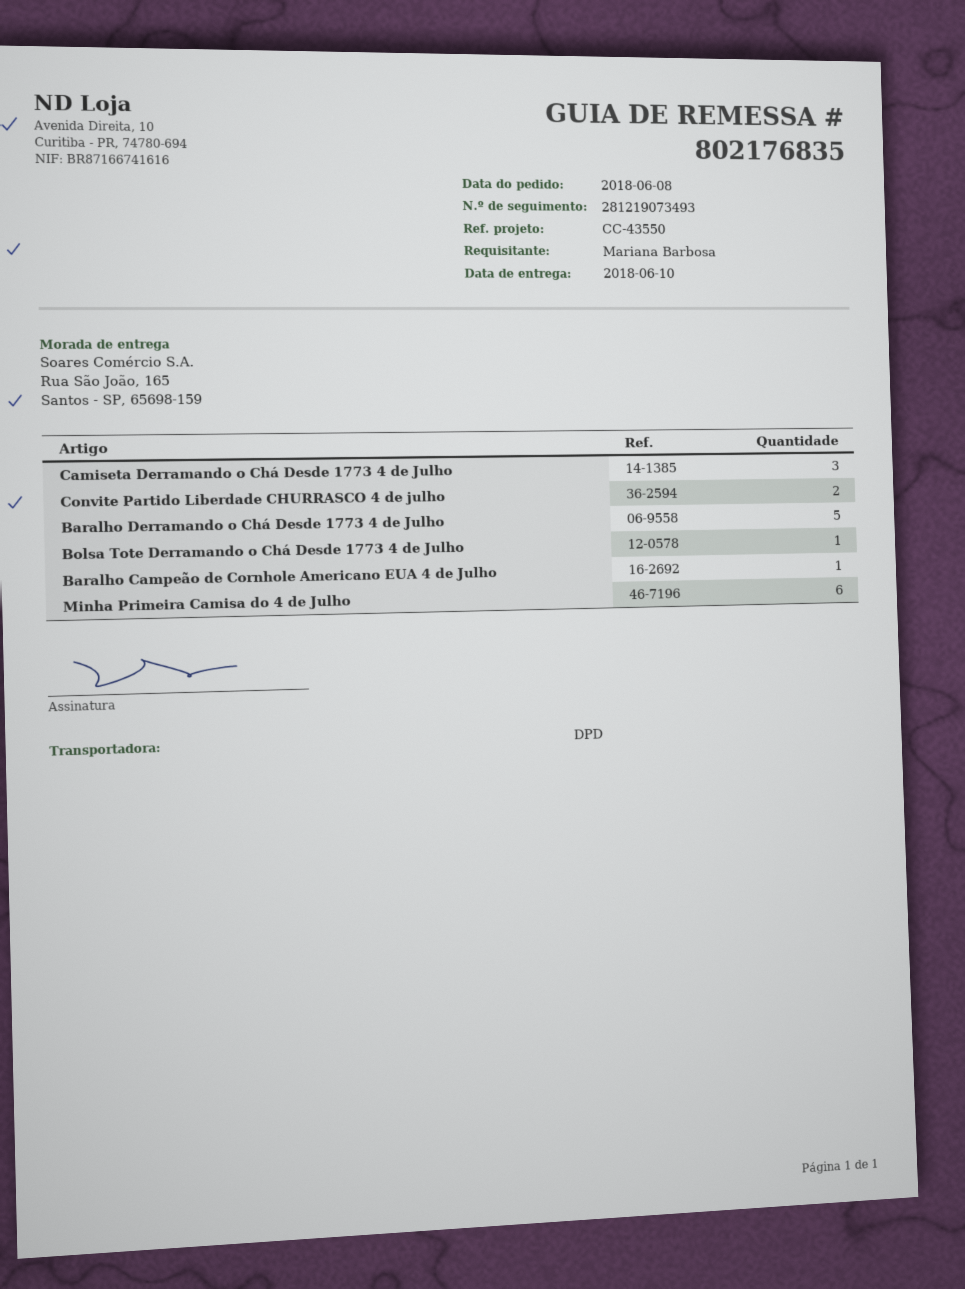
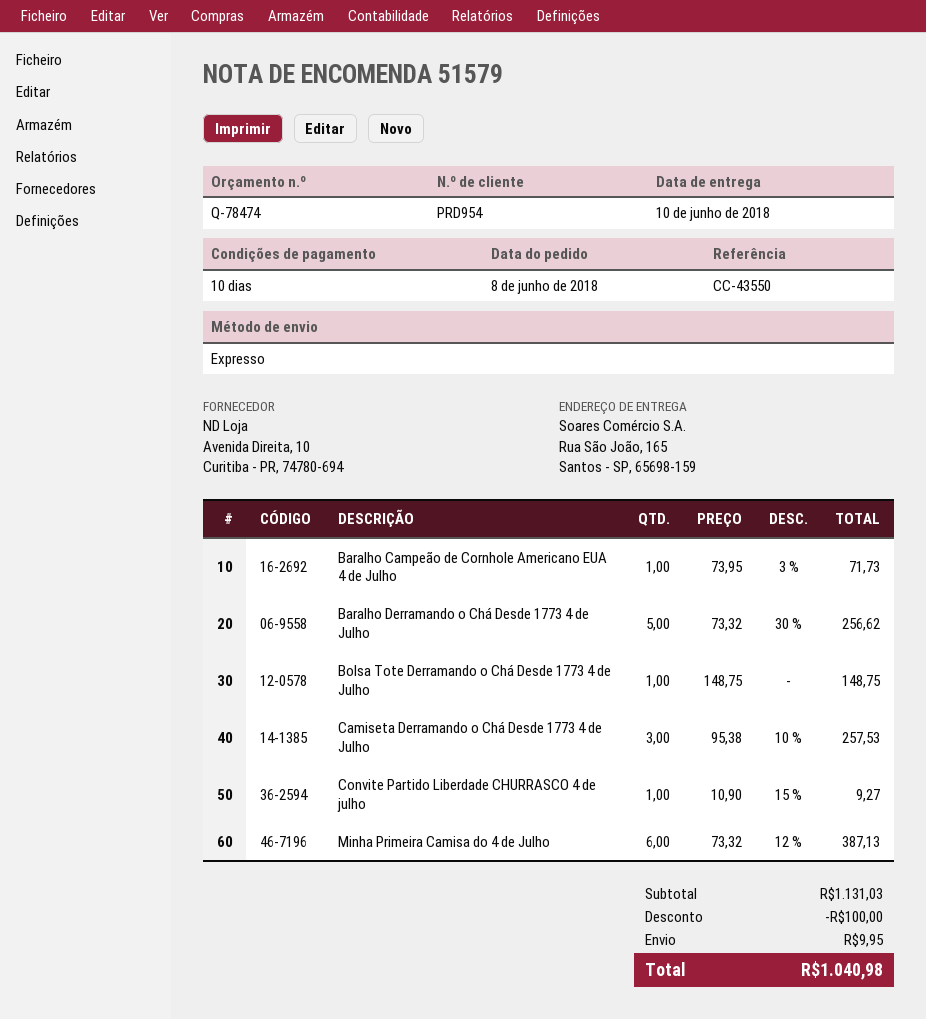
shipping method: DPD -> express
Convite Partido Liberdade CHURRASCO 4 de julho: 2 -> 1

